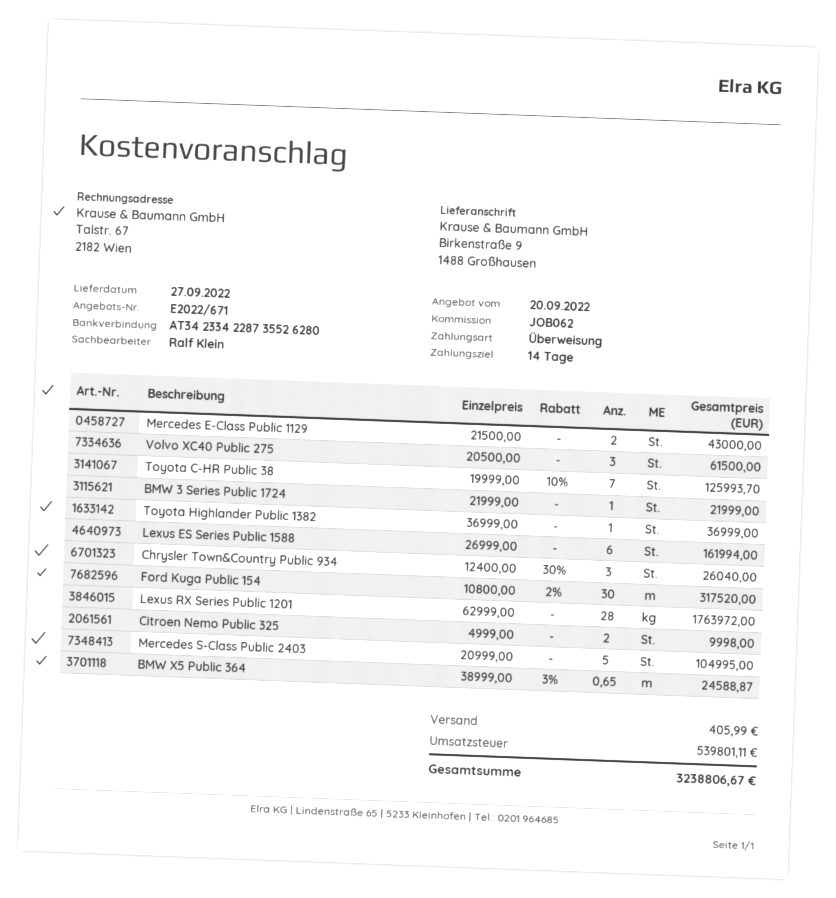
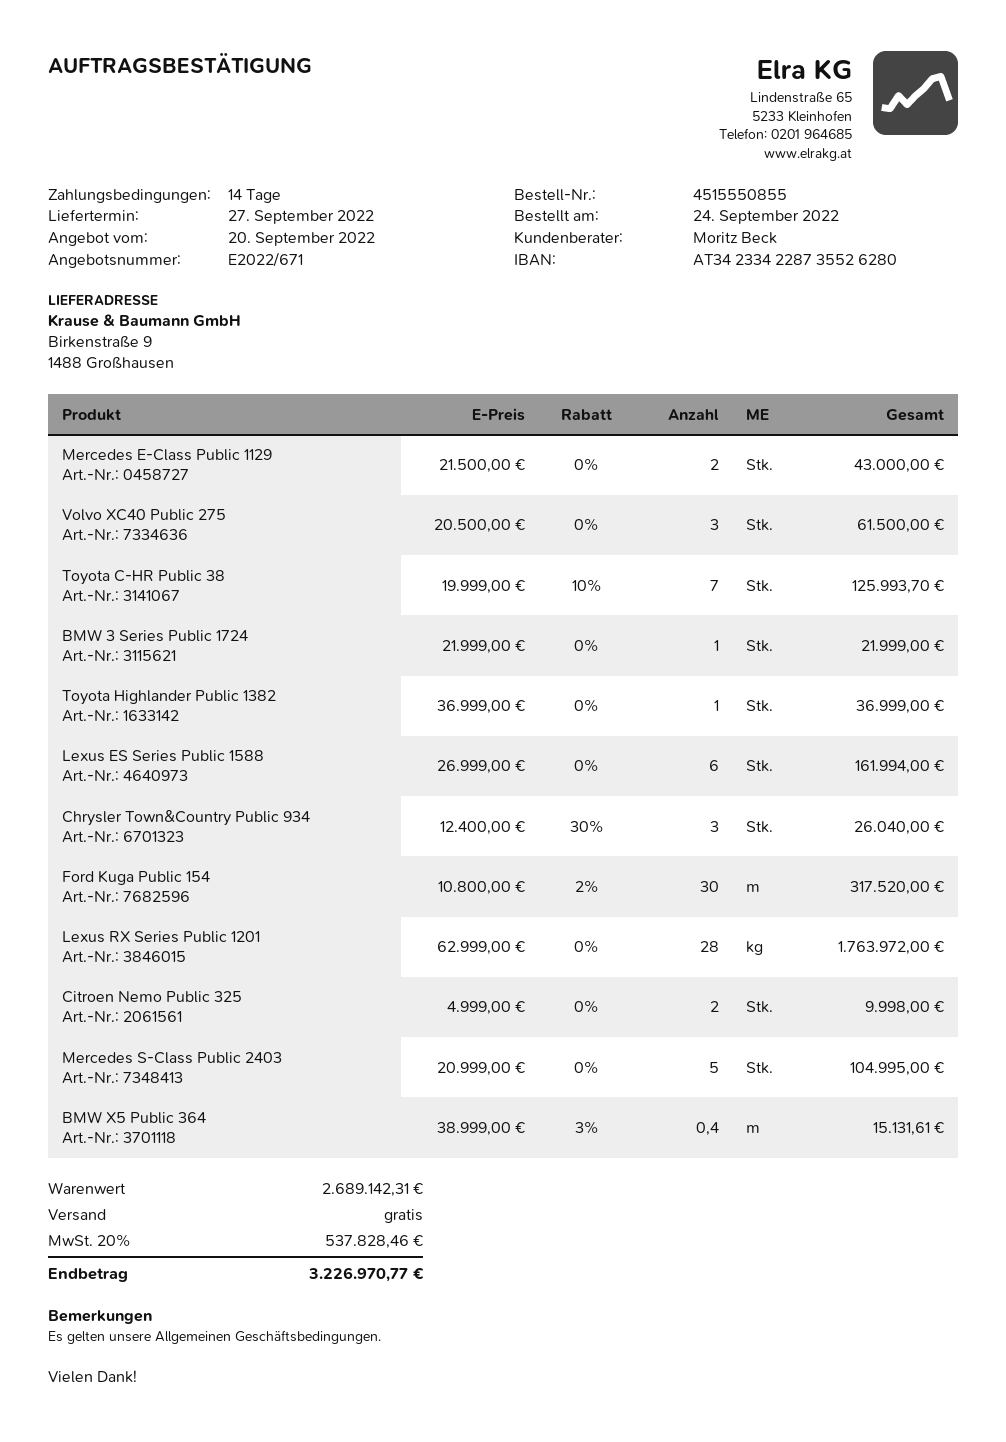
sales rep: Ralf Klein -> Moritz Beck
BMW X5 Public 364: 0.65 x 38999.00 - 3% = 24588.87 -> 0.4 x 38999.00 - 3% = 15131.61
shipping: 405.99 -> 0.00
tax: 539801.11 -> 537828.46
total: 3238806.67 -> 3226970.77

